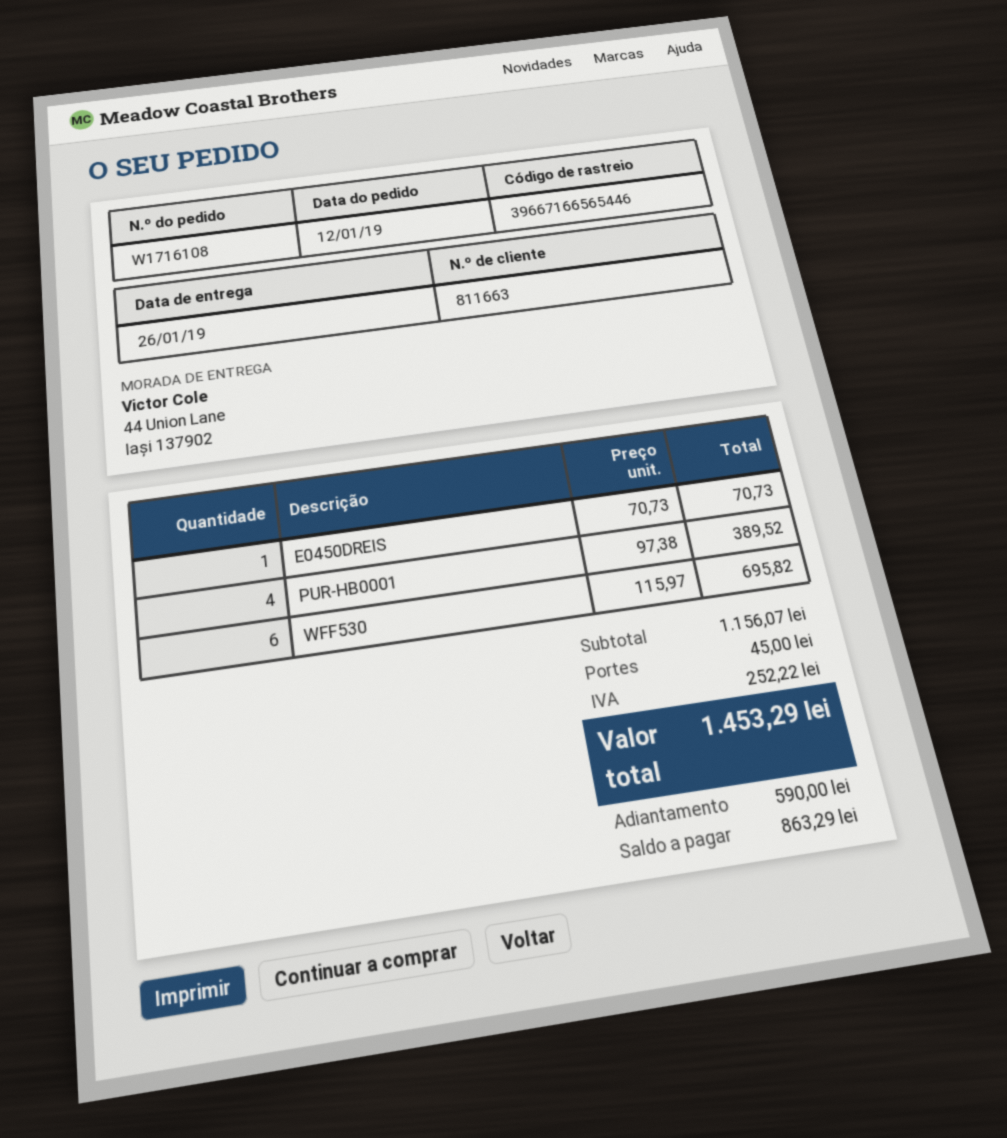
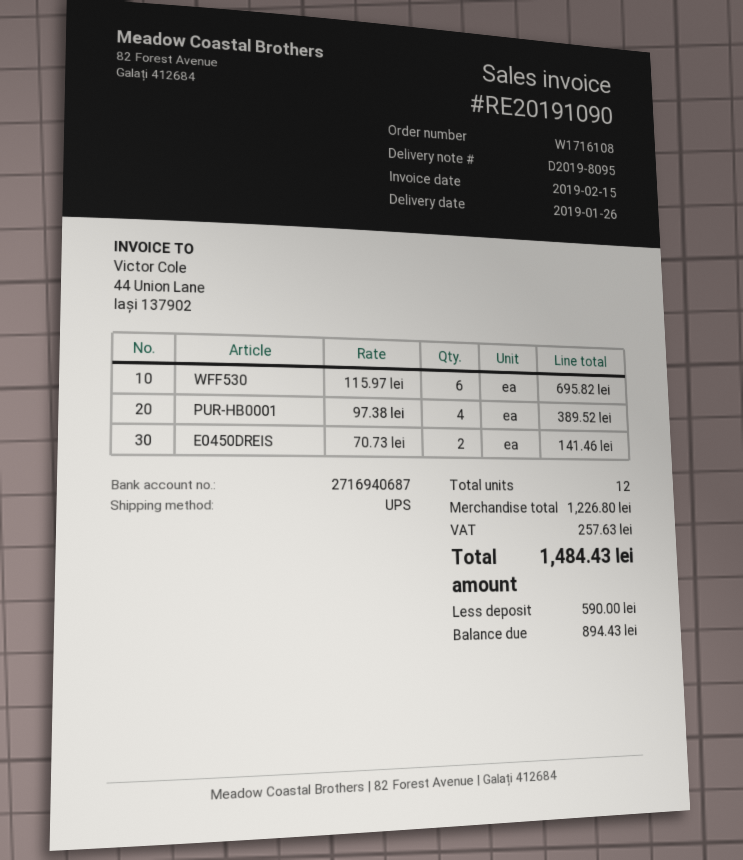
E0450DREIS: 1 x 70.73 = 70.73 -> 2 x 70.73 = 141.46
subtotal: 1156.07 -> 1226.80
shipping: 45.00 -> none
tax: 252.22 -> 257.63
total: 1453.29 -> 1484.43
balance: 863.29 -> 894.43

